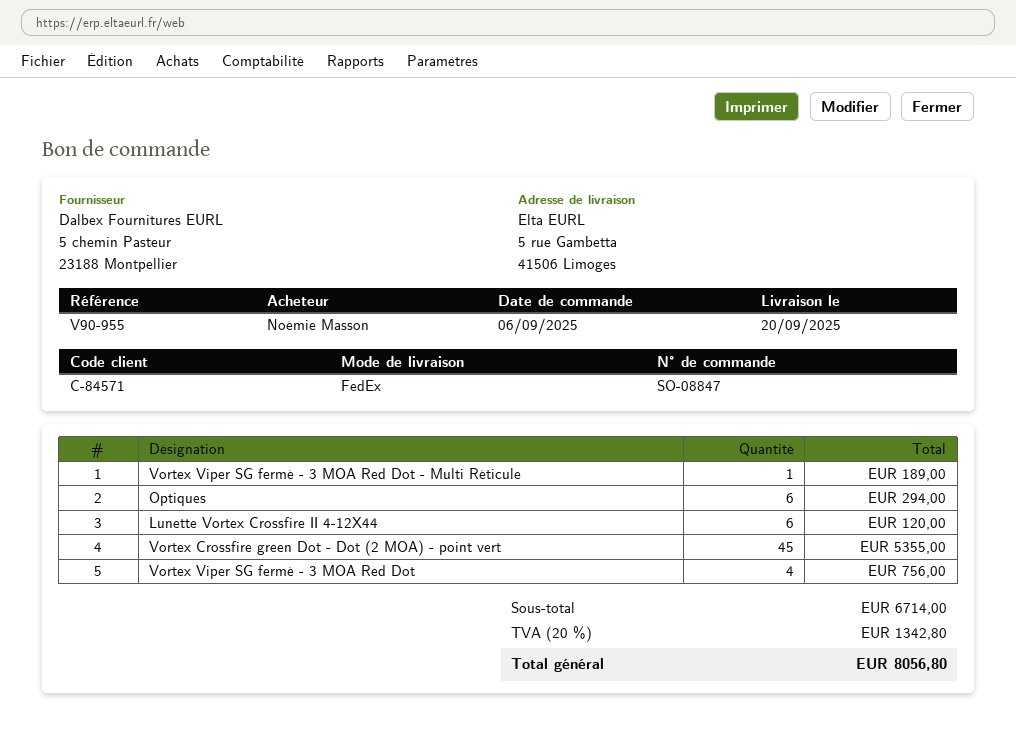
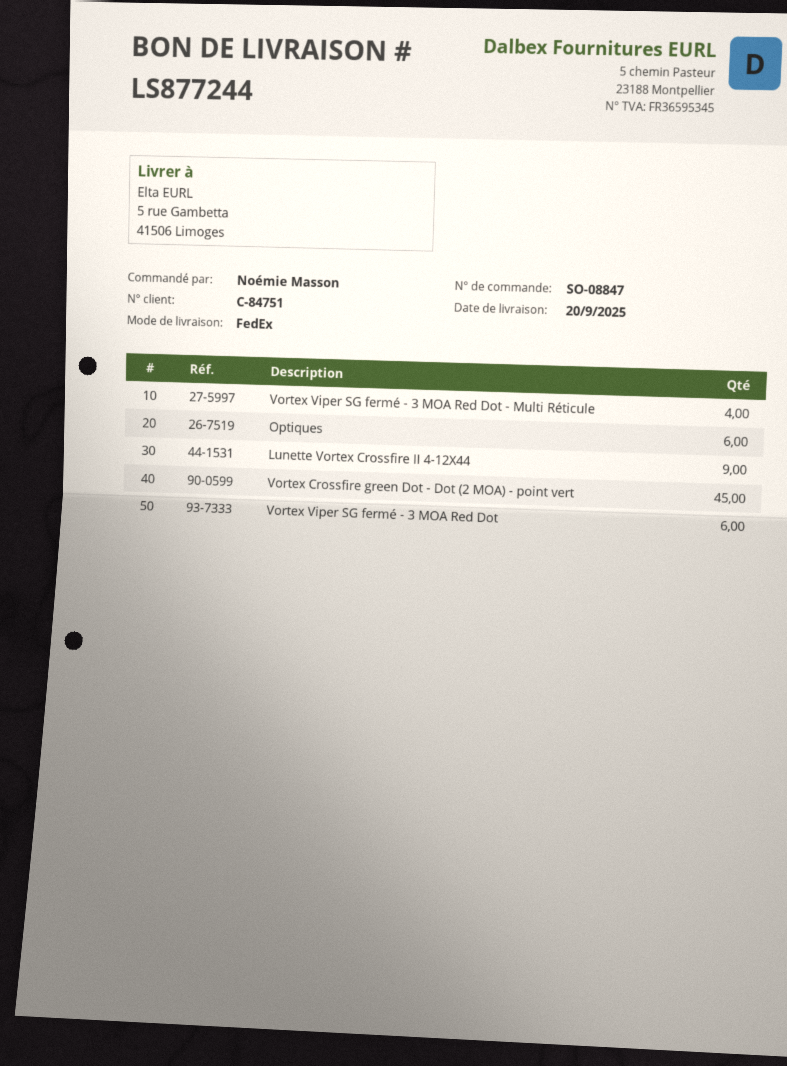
customer number: C-84571 -> C-84751
Vortex Viper SG fermé - 3 MOA Red Dot - Multi Réticule: 1 -> 4
Lunette Vortex Crossfire II 4-12X44: 6 -> 9
Vortex Viper SG fermé - 3 MOA Red Dot: 4 -> 6

